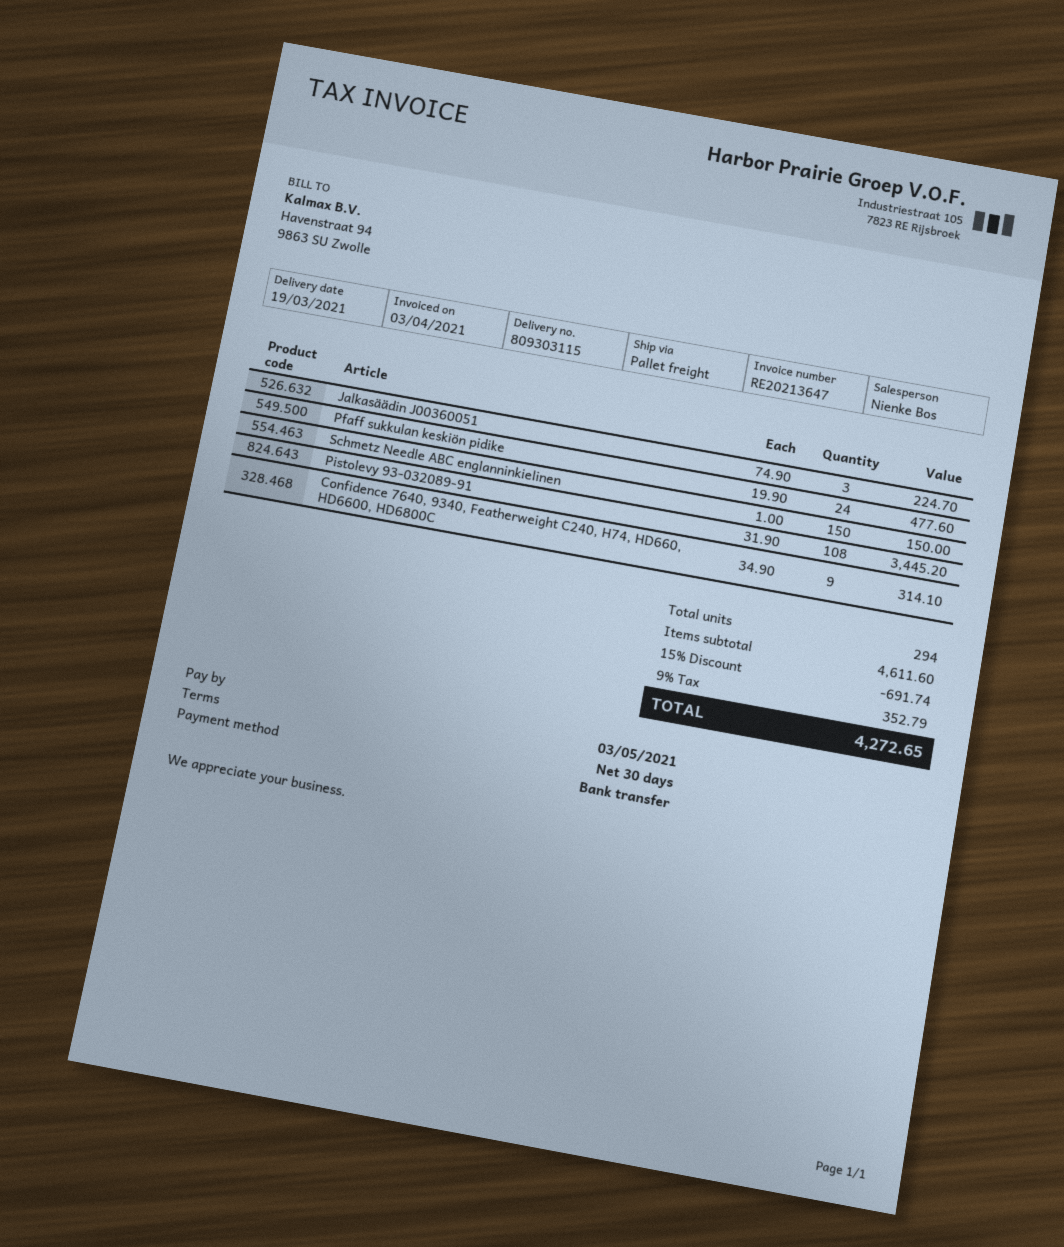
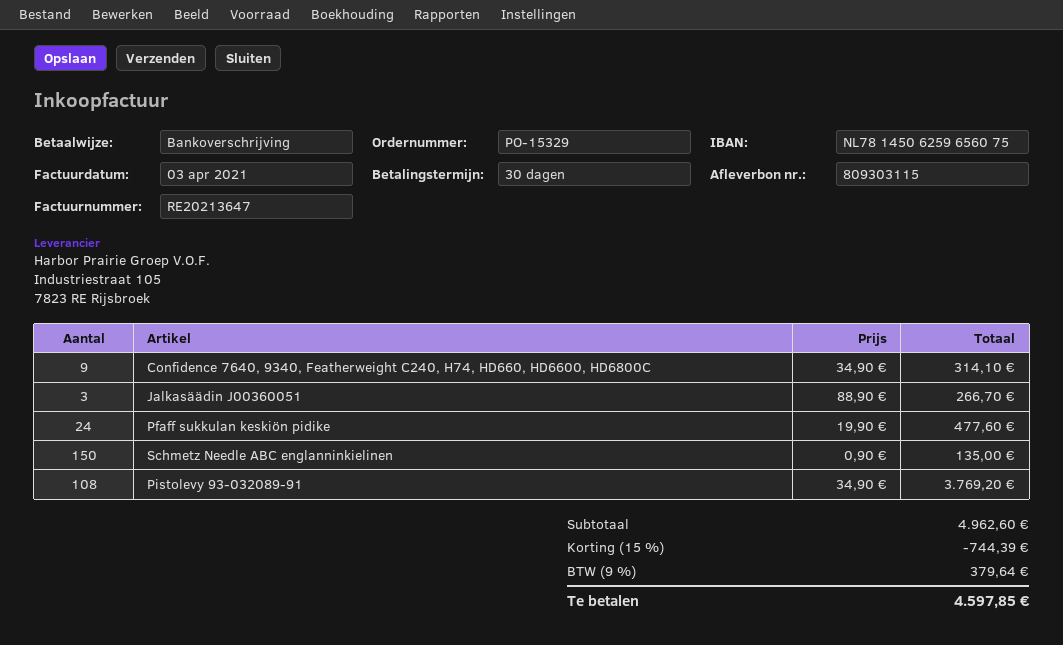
Jalkasäädin J00360051: 3 x 74.90 = 224.70 -> 3 x 88.90 = 266.70
Schmetz Needle ABC englanninkielinen: 150 x 1.00 = 150.00 -> 150 x 0.90 = 135.00
Pistolevy 93-032089-91: 108 x 31.90 = 3445.20 -> 108 x 34.90 = 3769.20
subtotal: 4611.60 -> 4962.60
discount: 15% = 691.74 -> 15% = 744.39
tax: 9% = 352.79 -> 9% = 379.64
total: 4272.65 -> 4597.85

